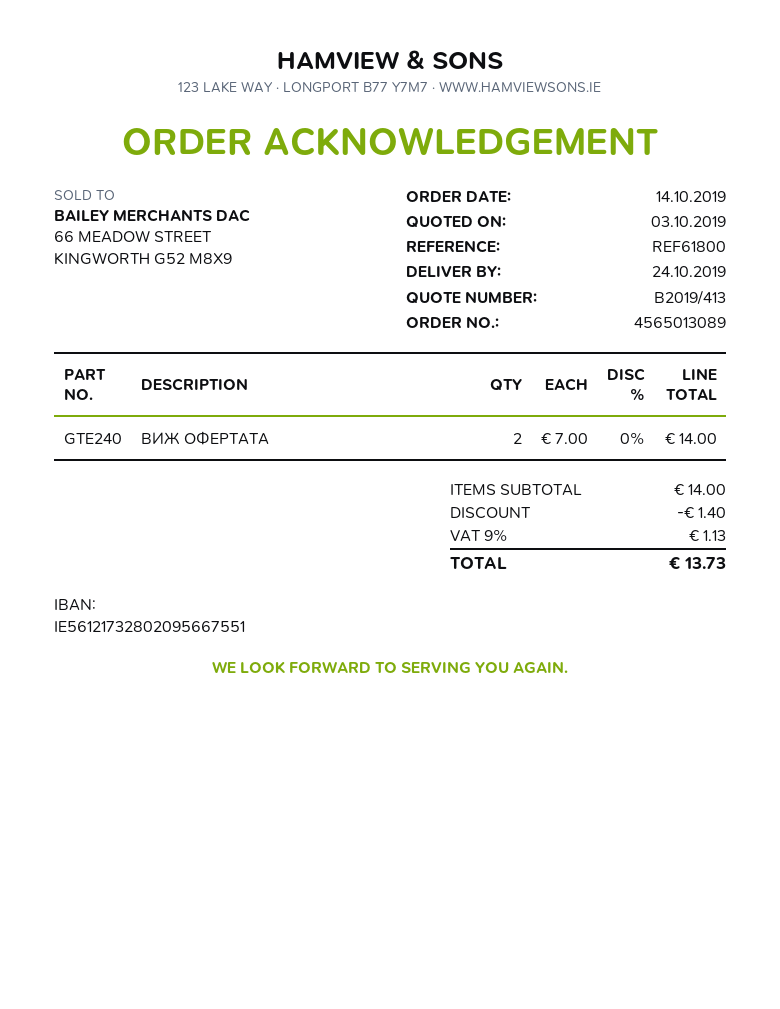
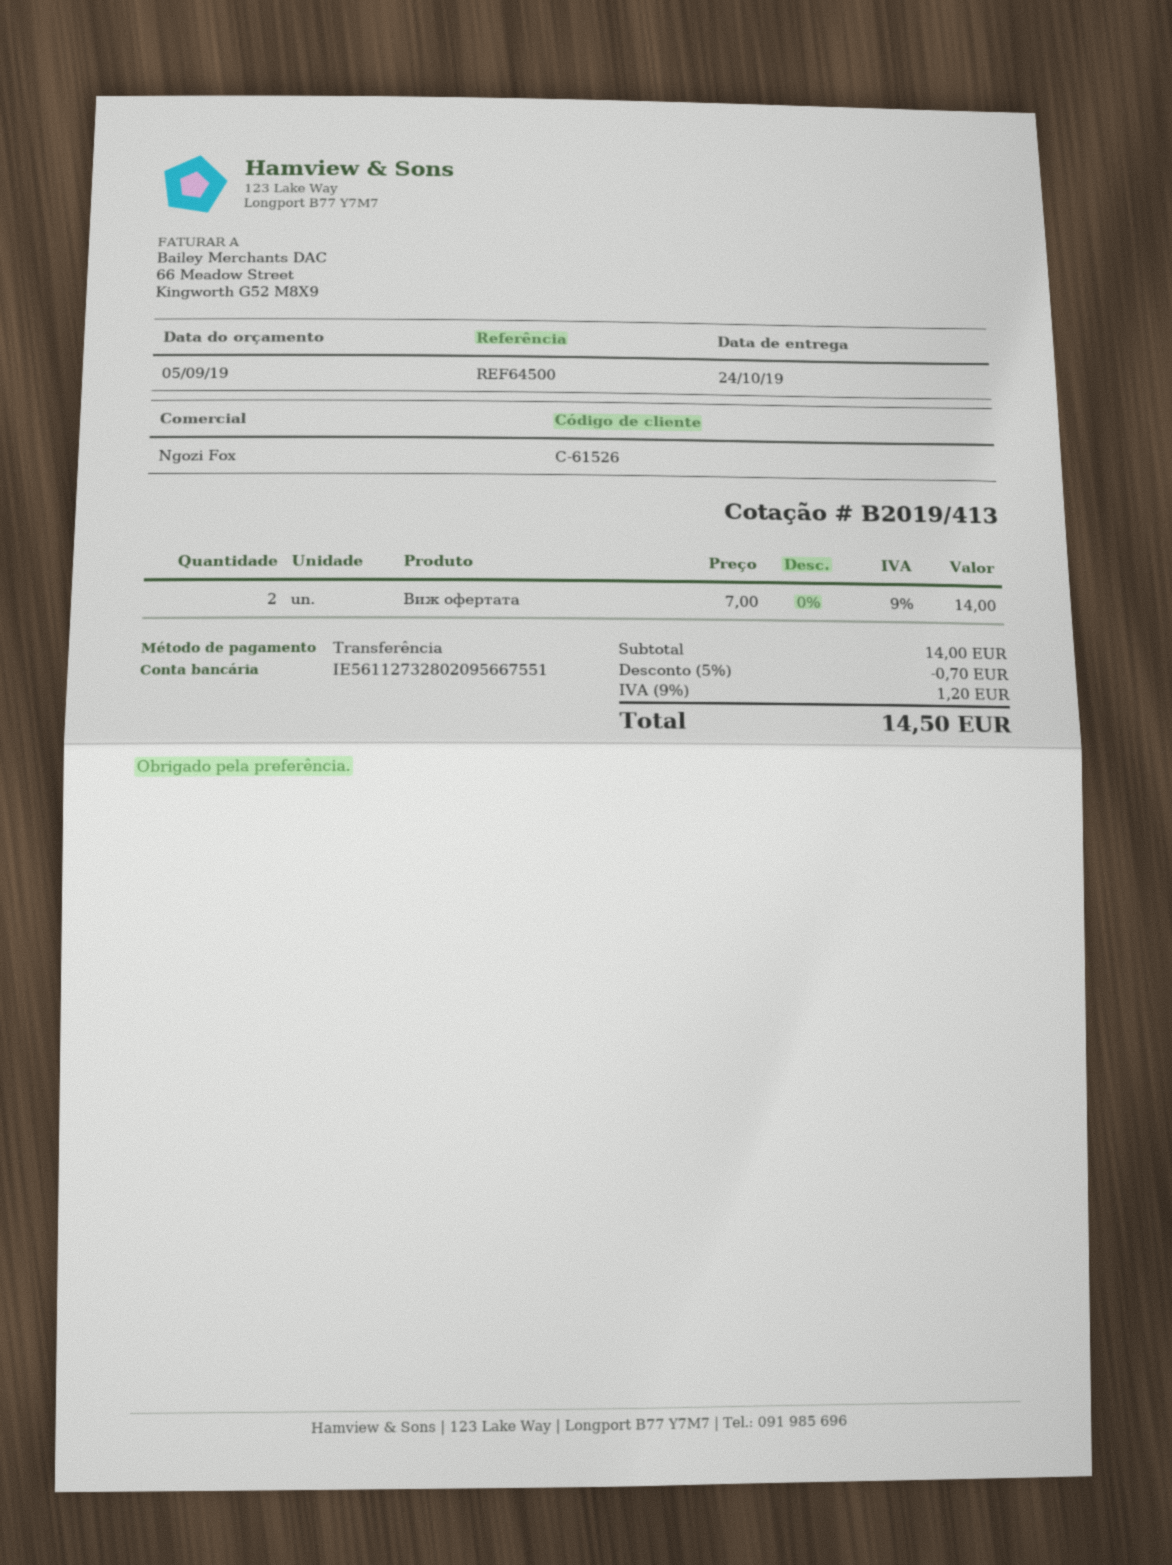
quote date: 2019-10-03 -> 2019-09-05
reference: REF61800 -> REF64500
bank account: IE56121732802095667551 -> IE56112732802095667551
discount: 1.40 -> 0.70
tax: 9% = 1.13 -> 9% = 1.20
total: 13.73 -> 14.50

